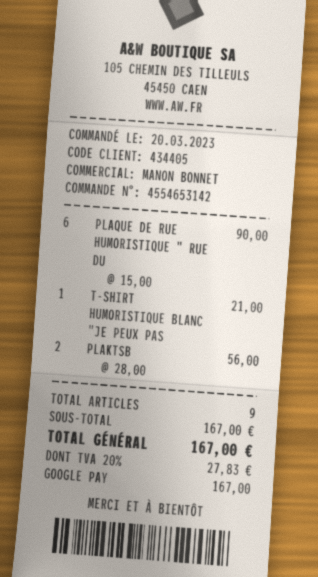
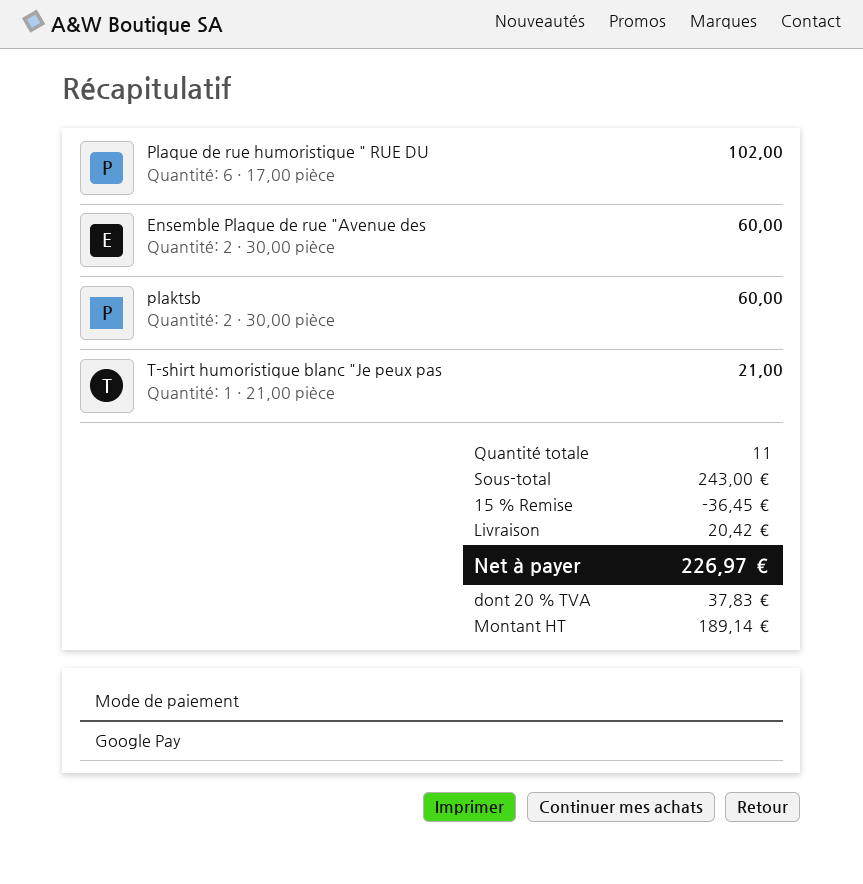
PLAQUE DE RUE HUMORISTIQUE " RUE DU: 6 x 15.00 = 90.00 -> 6 x 17.00 = 102.00
PLAKTSB: 2 x 28.00 = 56.00 -> 2 x 30.00 = 60.00
Ensemble Plaque de rue "Avenue des: none -> 2 x 30.00 = 60.00
total quantity: 9 -> 11
subtotal: 167.00 -> 243.00
discount: none -> 15% = 36.45
shipping: none -> 20.42
tax: 20% = 27.83 -> 20% = 37.83
total: 167.00 -> 226.97

